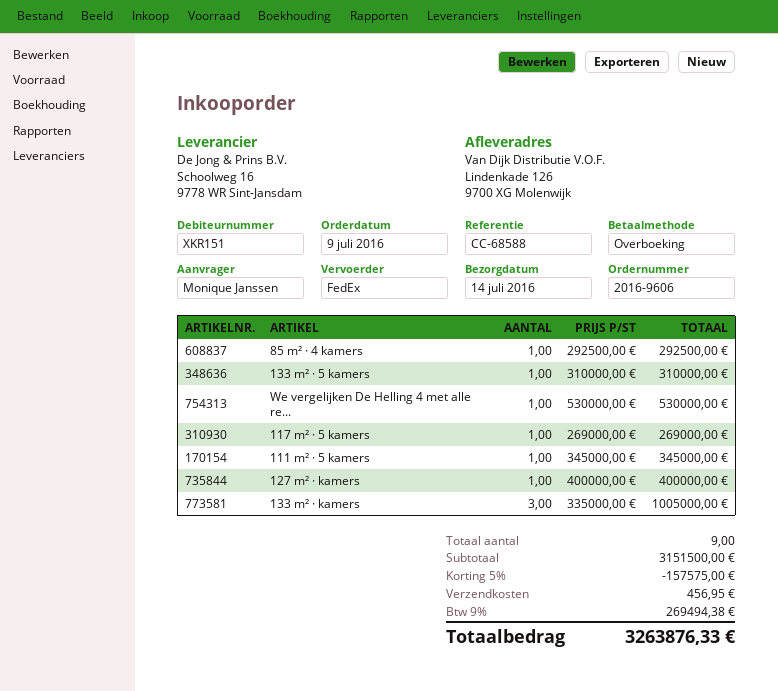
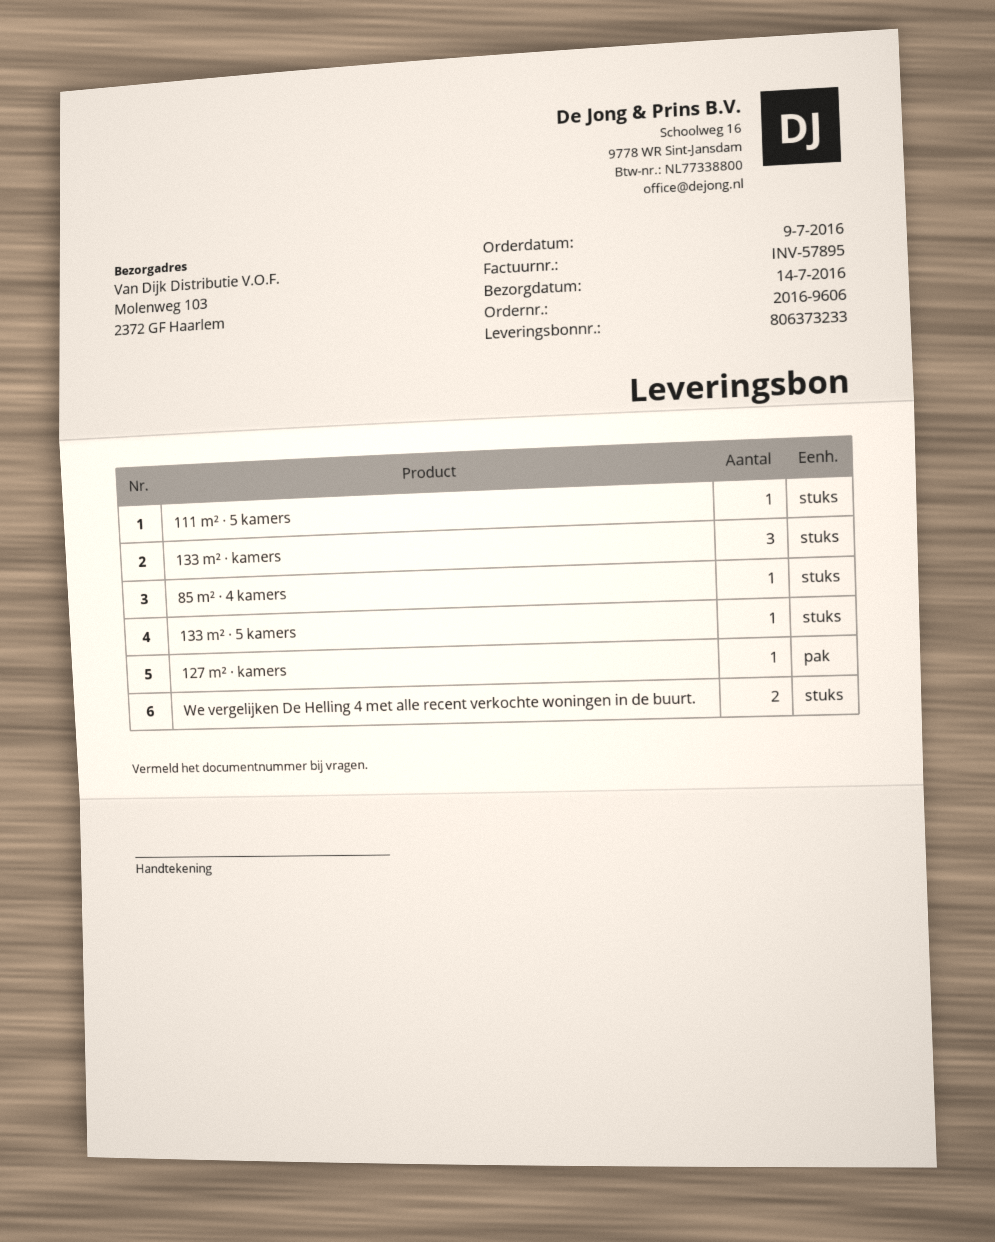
ship to: Lindenkade 126, 9700 XG Molenwijk -> Molenweg 103, 2372 GF Haarlem
We vergelijken De Helling 4 met alle re...: 1 -> 2
117 m² · 5 kamers: 1 -> none

